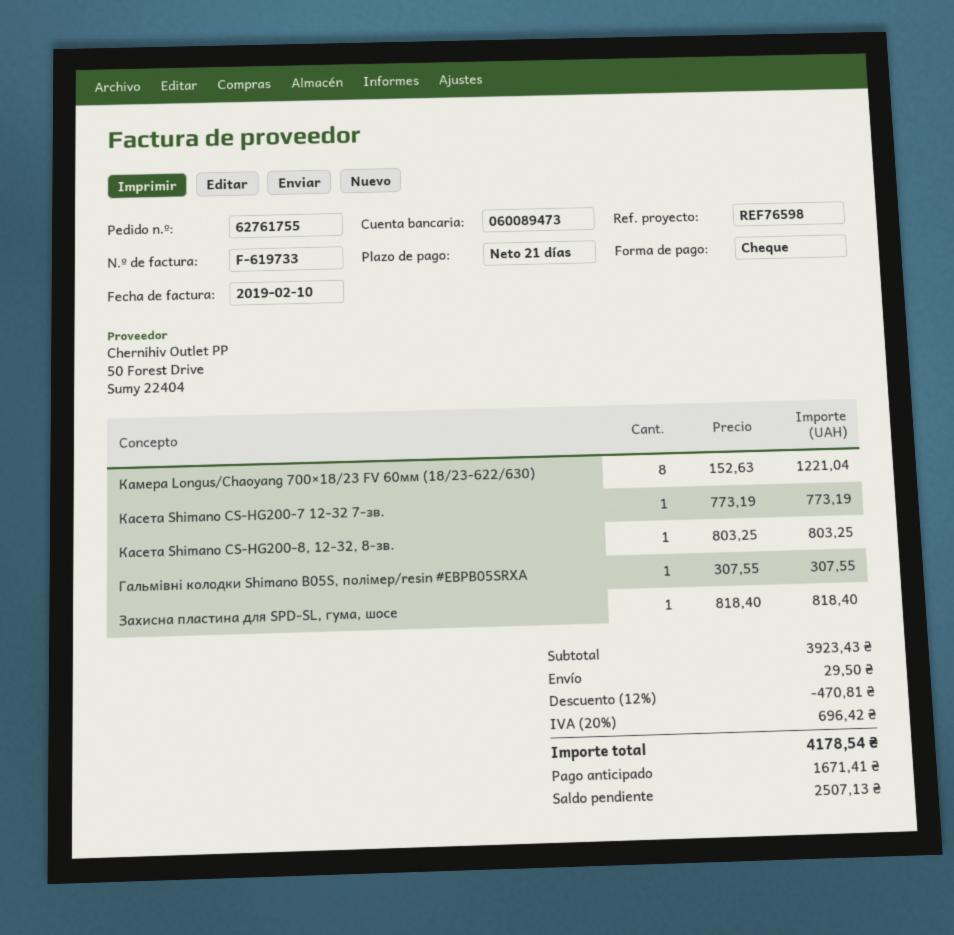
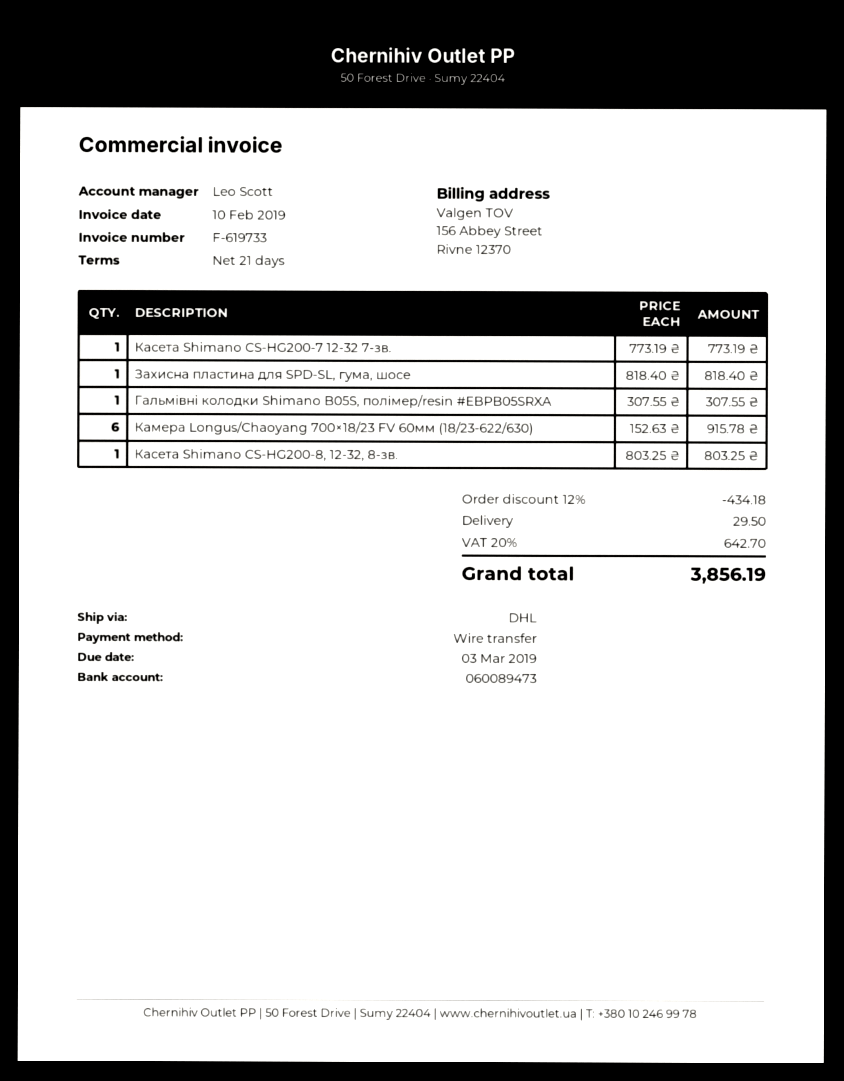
payment method: cheque -> bank transfer
Камера Longus/Chaoyang 700×18/23 FV 60мм (18/23-622/630): 8 x 152.63 = 1221.04 -> 6 x 152.63 = 915.78
discount: 12% = 470.81 -> 12% = 434.18
tax: 20% = 696.42 -> 20% = 642.70
total: 4178.54 -> 3856.19

